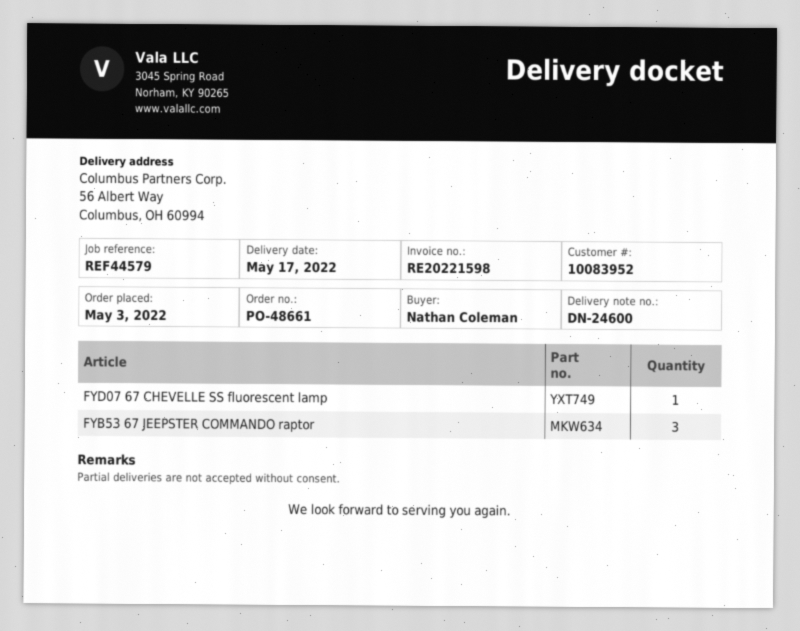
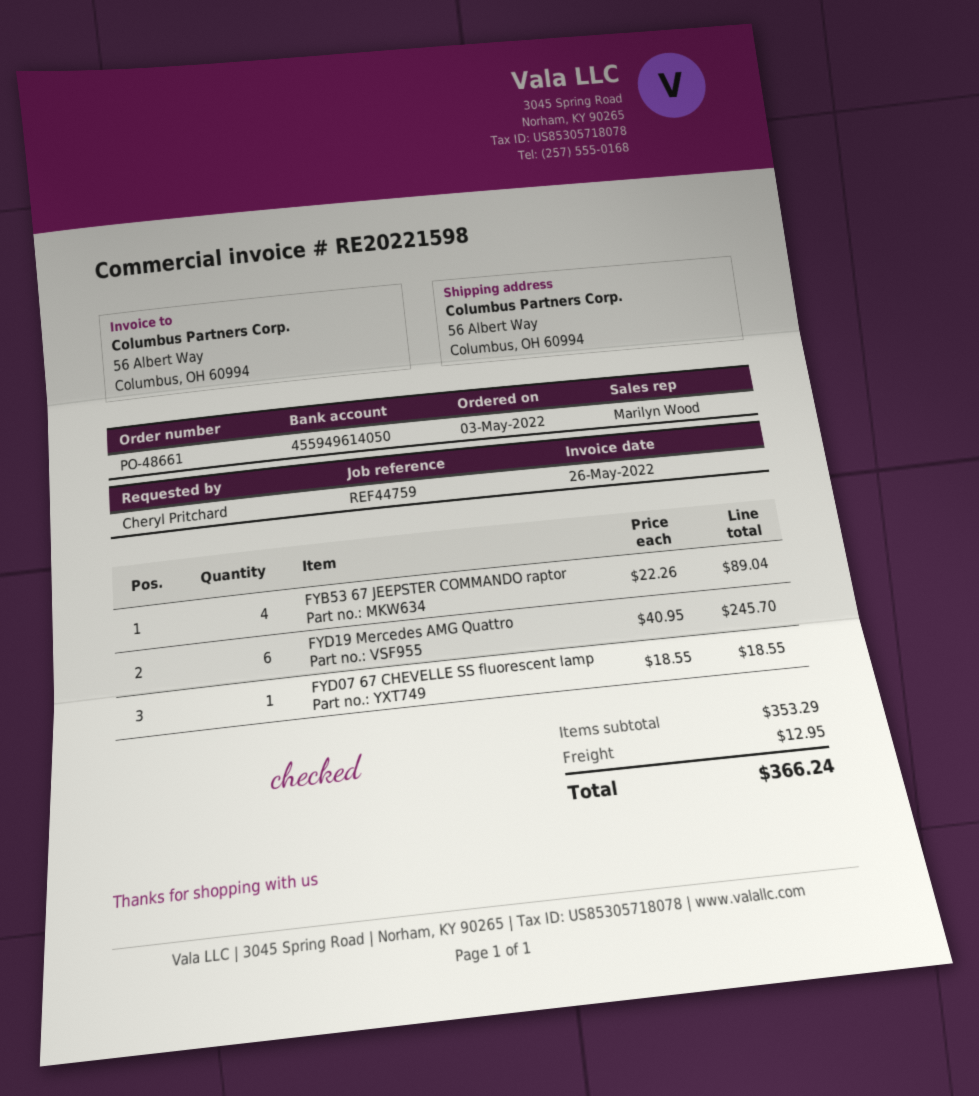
reference: REF44579 -> REF44759
ordered by: Nathan Coleman -> Cheryl Pritchard
FYB53 67 JEEPSTER COMMANDO raptor: 3 -> 4
FYD19 Mercedes AMG Quattro: none -> 6

